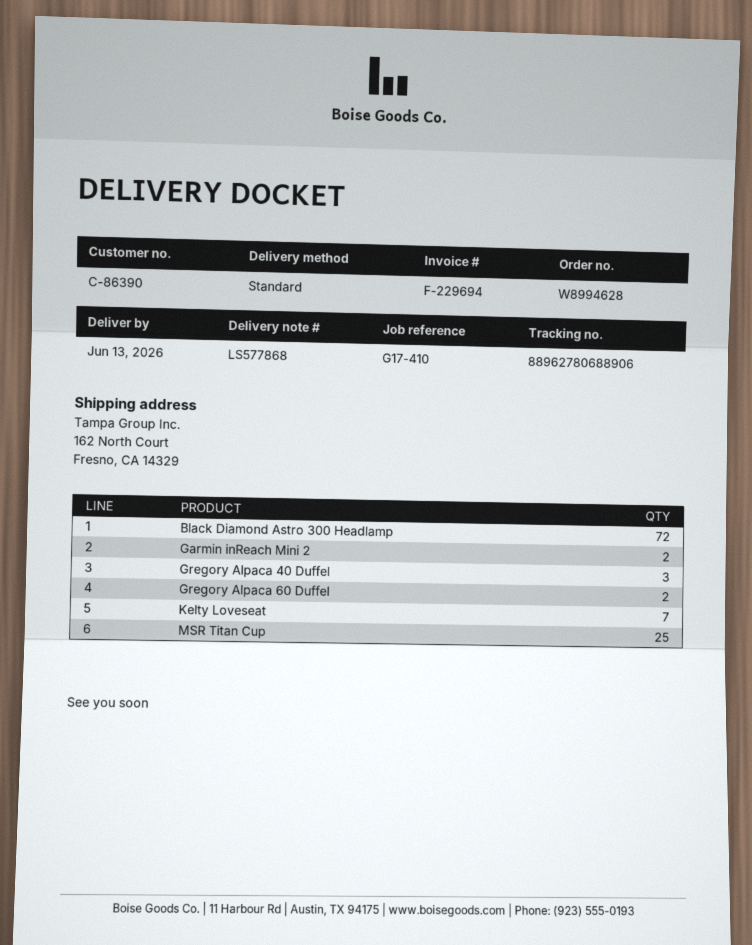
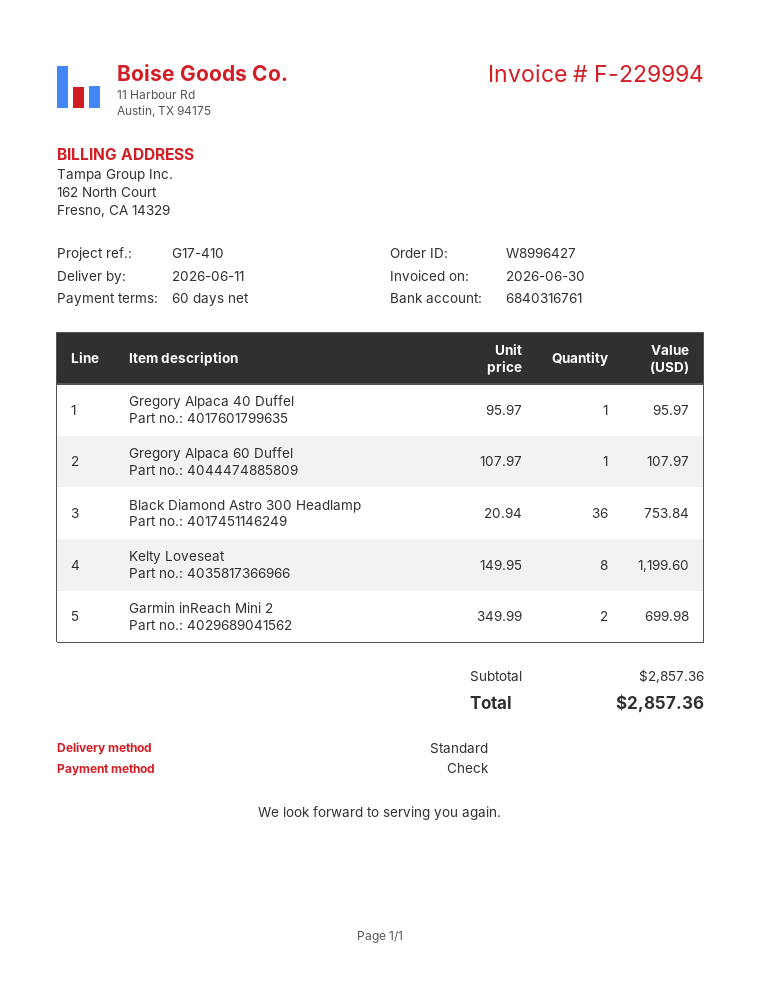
order number: W8994628 -> W8996427
delivery date: 2026-06-13 -> 2026-06-11
invoice number: F-229694 -> F-229994
Black Diamond Astro 300 Headlamp: 72 -> 36
Gregory Alpaca 40 Duffel: 3 -> 1
Gregory Alpaca 60 Duffel: 2 -> 1
Kelty Loveseat: 7 -> 8
MSR Titan Cup: 25 -> none

